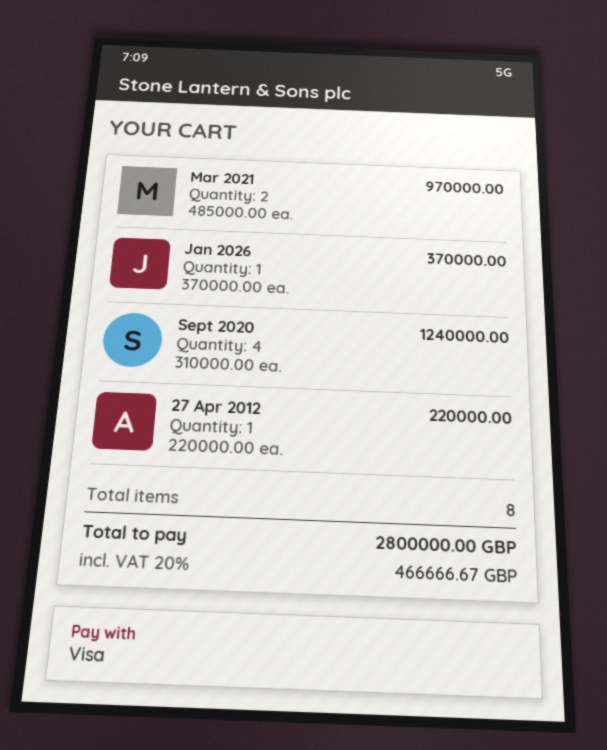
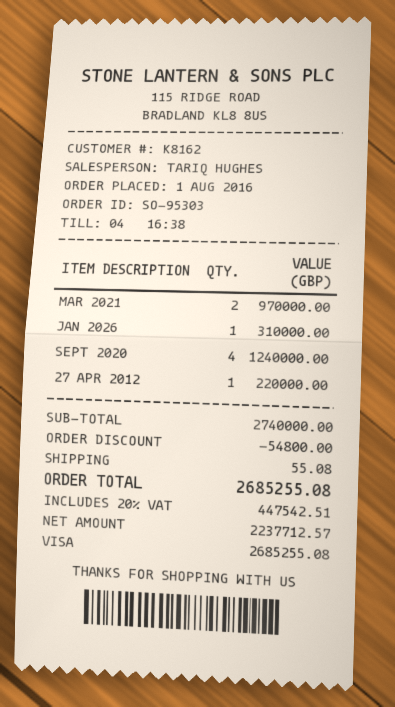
Jan 2026: 1 for 370000.00 -> 1 for 310000.00
discount: none -> 54800.00
shipping: none -> 55.08
tax: 20% = 466666.67 -> 20% = 447542.51
total: 2800000.00 -> 2685255.08

